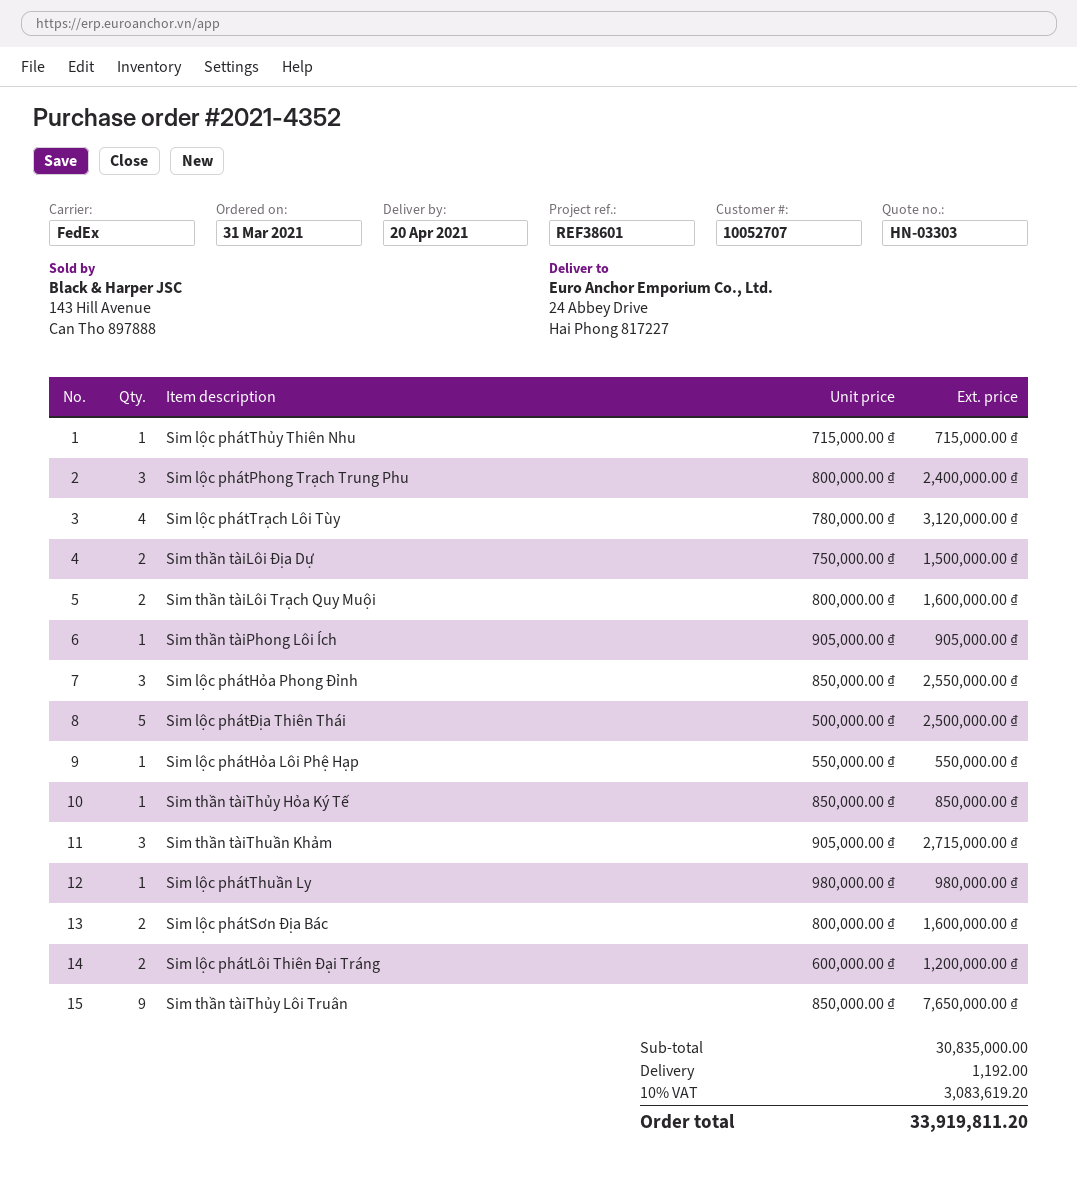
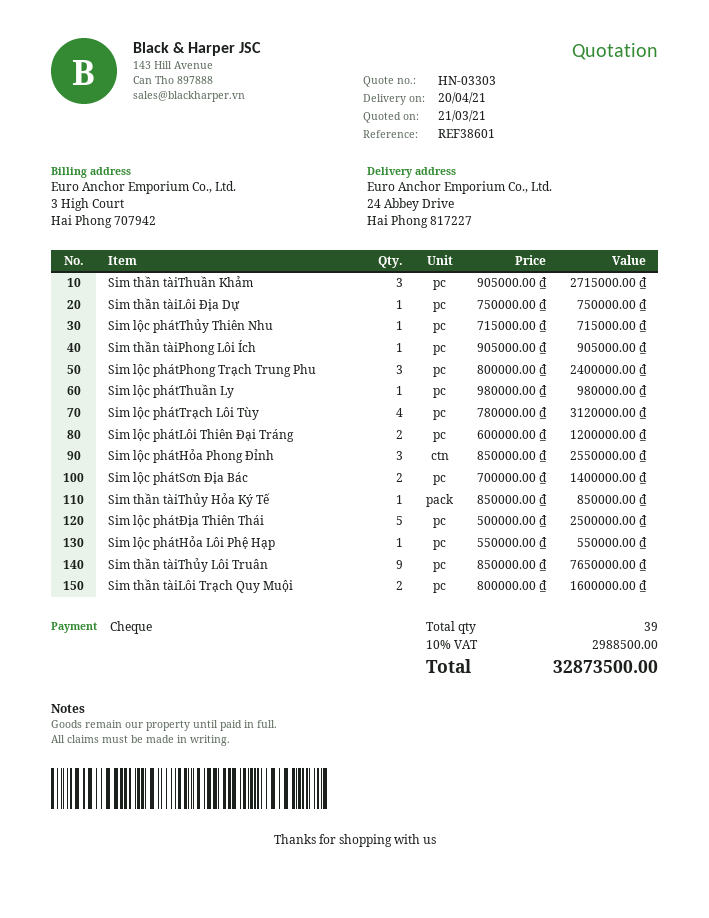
Sim thần tàiLôi Địa Dự: 2 x 750000.00 = 1500000.00 -> 1 x 750000.00 = 750000.00
Sim lộc phátSơn Địa Bác: 2 x 800000.00 = 1600000.00 -> 2 x 700000.00 = 1400000.00
shipping: 1192.00 -> none
tax: 10% = 3083619.20 -> 10% = 2988500.00
total: 33919811.20 -> 32873500.00

